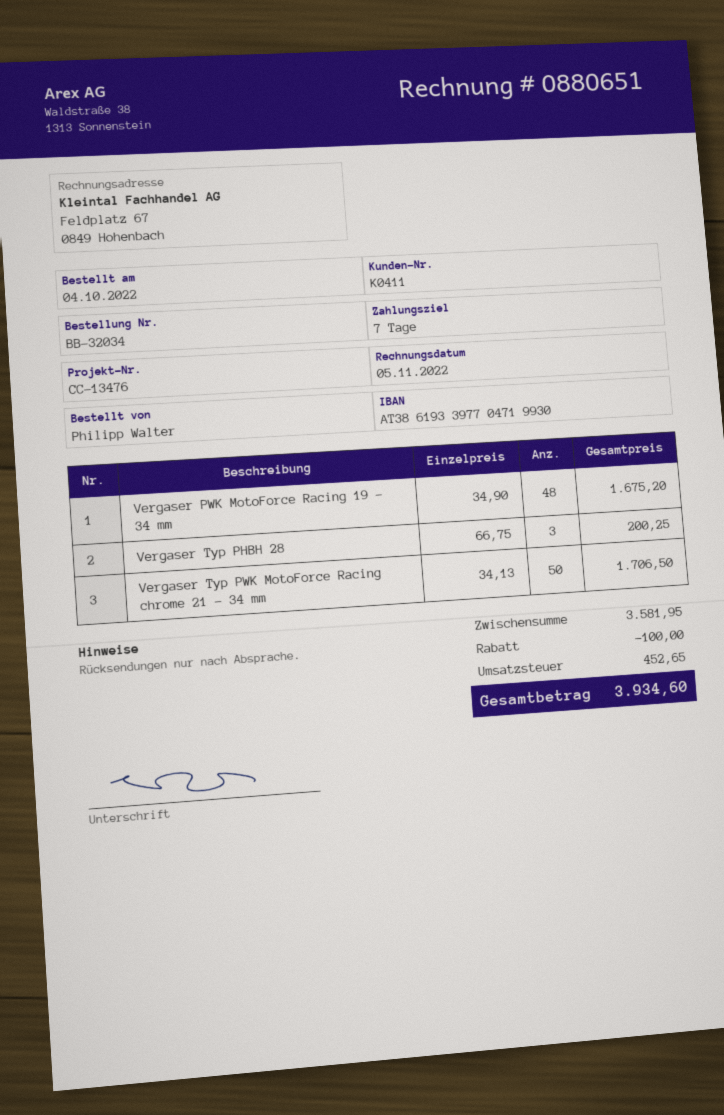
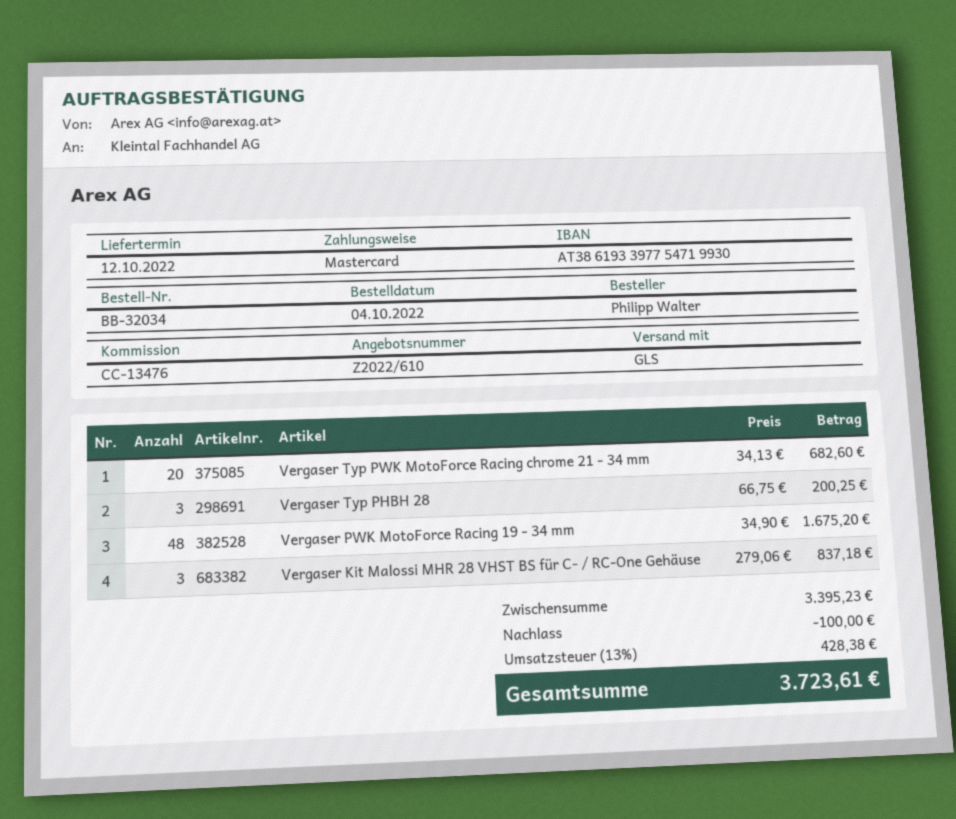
bank account: AT386193397704719930 -> AT386193397754719930
Vergaser Typ PWK MotoForce Racing chrome 21 - 34 mm: 50 x 34.13 = 1706.50 -> 20 x 34.13 = 682.60
Vergaser Kit Malossi MHR 28 VHST BS für C- / RC-One Gehäuse: none -> 3 x 279.06 = 837.18
subtotal: 3581.95 -> 3395.23
tax: 452.65 -> 428.38
total: 3934.60 -> 3723.61

